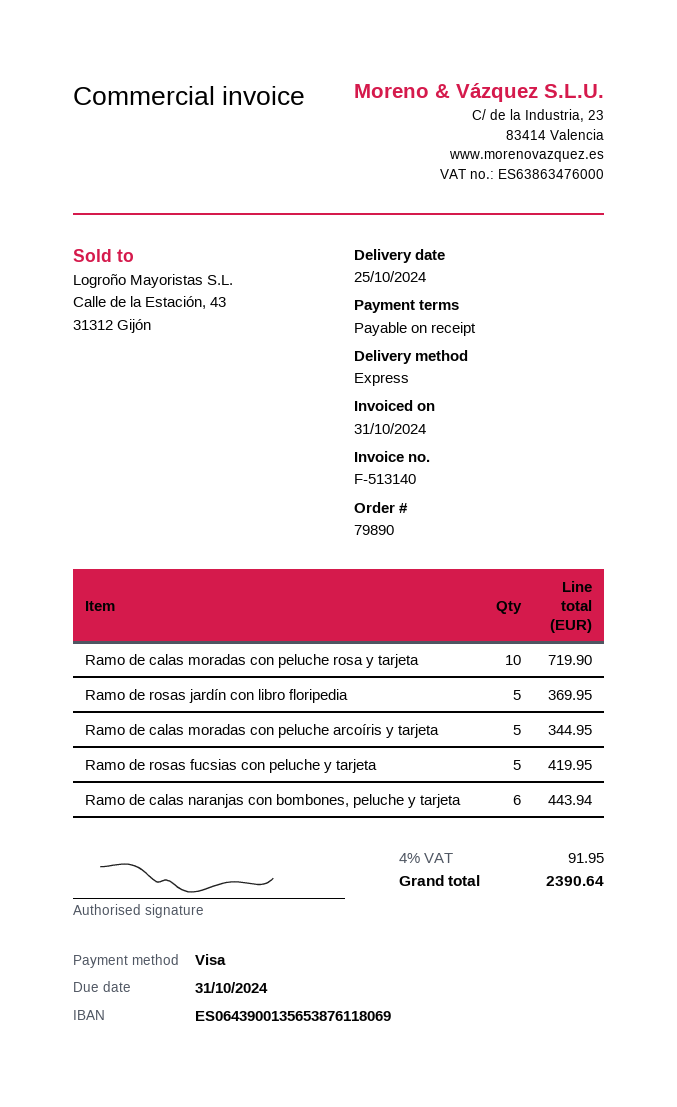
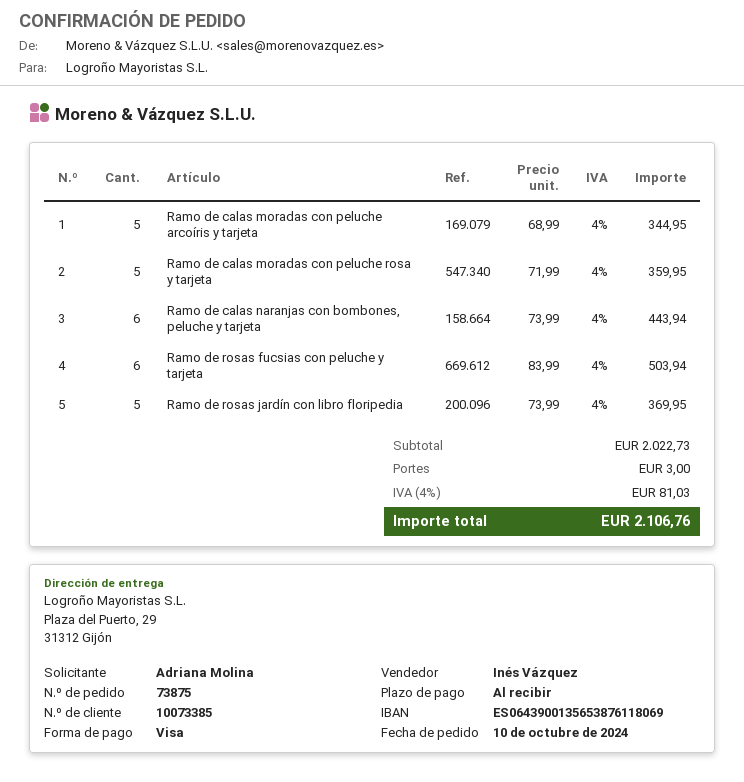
order number: 79890 -> 73875
Ramo de calas moradas con peluche rosa y tarjeta: 10 for 719.90 -> 5 for 359.95
Ramo de rosas fucsias con peluche y tarjeta: 5 for 419.95 -> 6 for 503.94
shipping: none -> 3.00
tax: 4% = 91.95 -> 4% = 81.03
total: 2390.64 -> 2106.76

